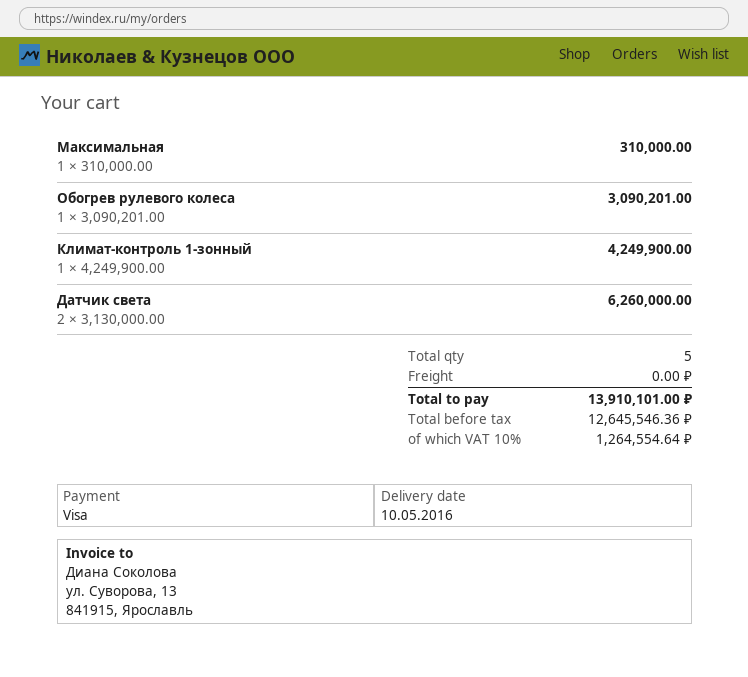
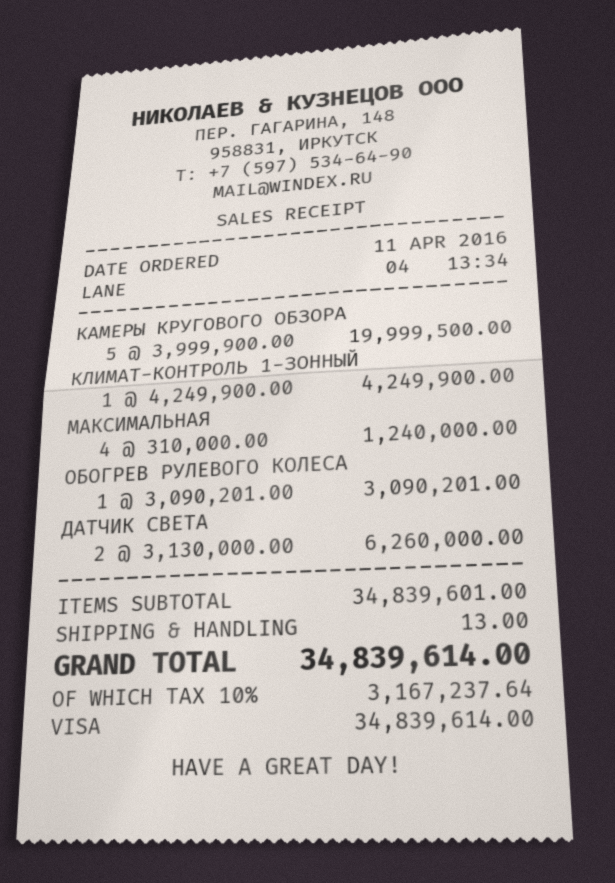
Максимальная: 1 x 310000.00 = 310000.00 -> 4 x 310000.00 = 1240000.00
КАМЕРЫ КРУГОВОГО ОБЗОРА: none -> 5 x 3999900.00 = 19999500.00
shipping: 0.00 -> 13.00
tax: 10% = 1264554.64 -> 10% = 3167237.64
total: 13910101.00 -> 34839614.00

